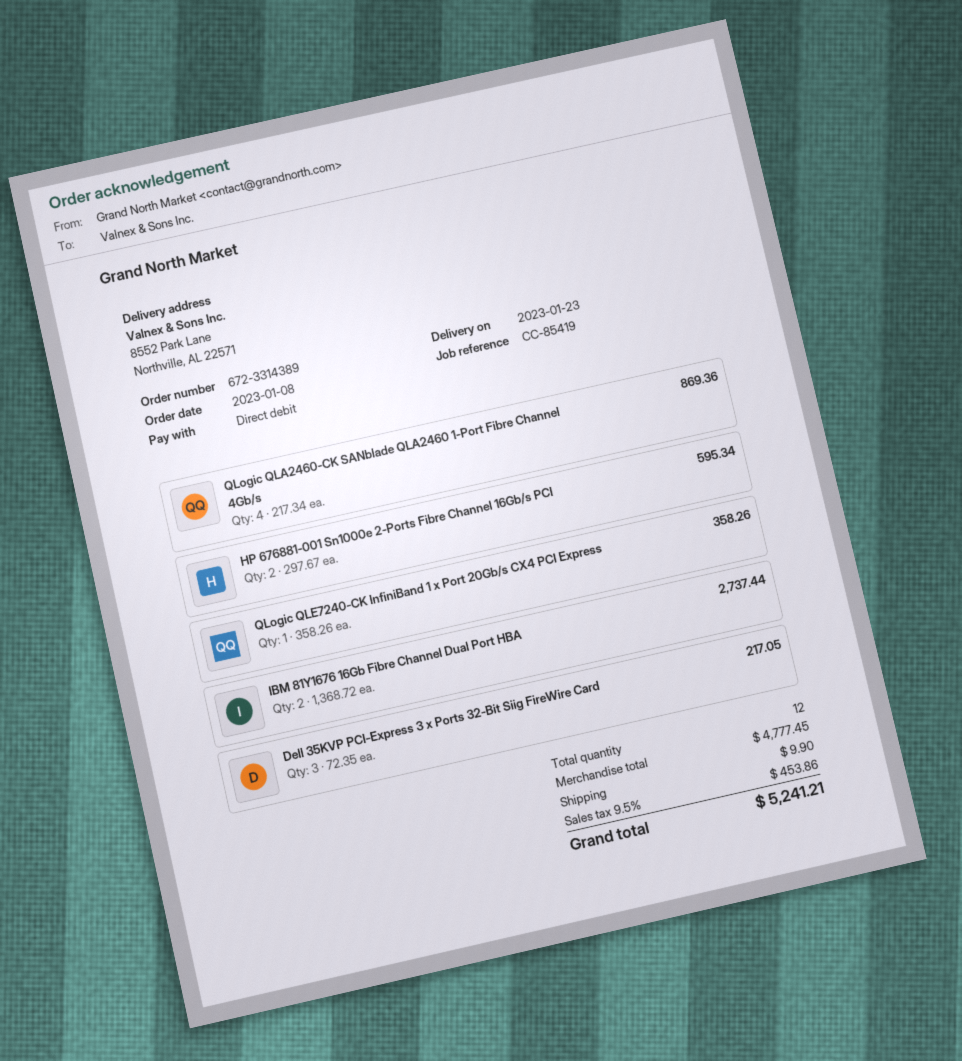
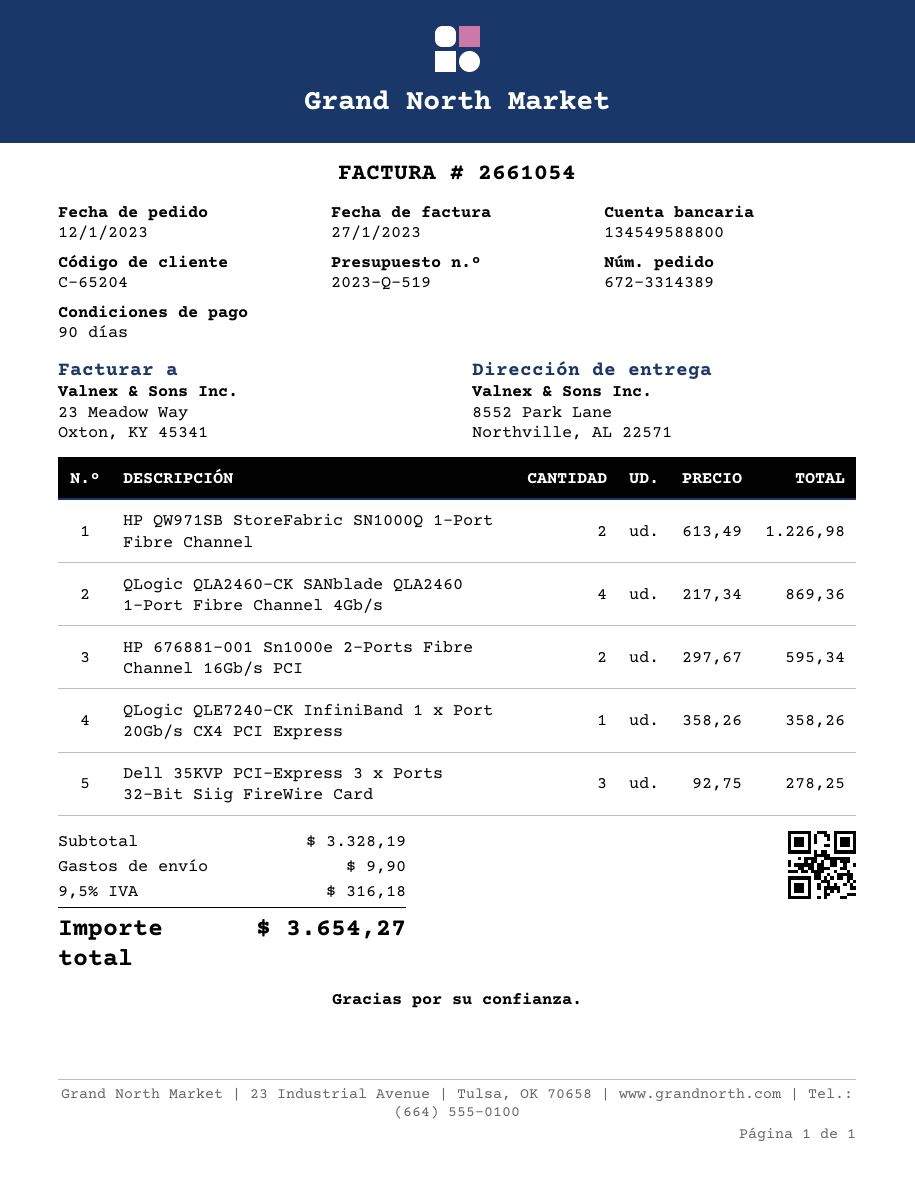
order date: 2023-01-08 -> 2023-01-12
IBM 81Y1676 16Gb Fibre Channel Dual Port HBA: 2 x 1368.72 = 2737.44 -> none
Dell 35KVP PCI-Express 3 x Ports 32-Bit Siig FireWire Card: 3 x 72.35 = 217.05 -> 3 x 92.75 = 278.25
HP QW971SB StoreFabric SN1000Q 1-Port Fibre Channel: none -> 2 x 613.49 = 1226.98
subtotal: 4777.45 -> 3328.19
tax: 9.5% = 453.86 -> 9.5% = 316.18
total: 5241.21 -> 3654.27

